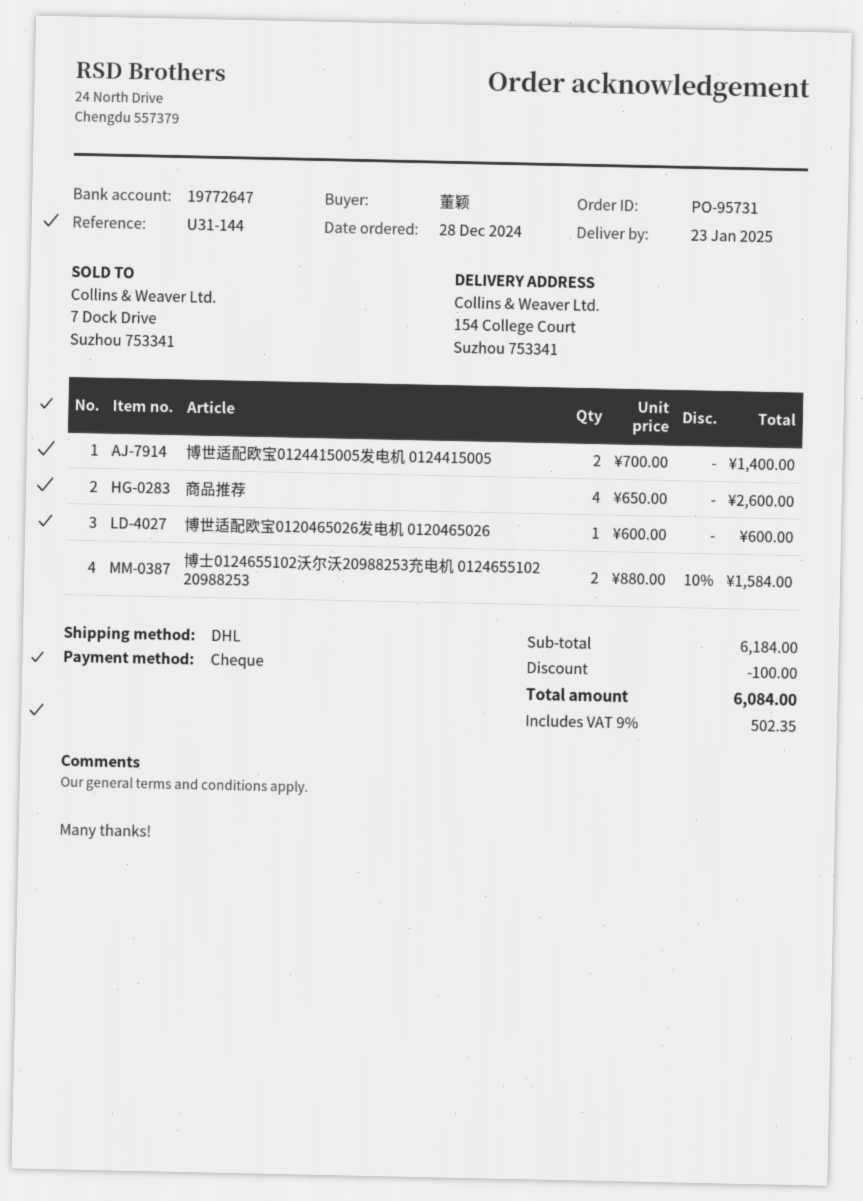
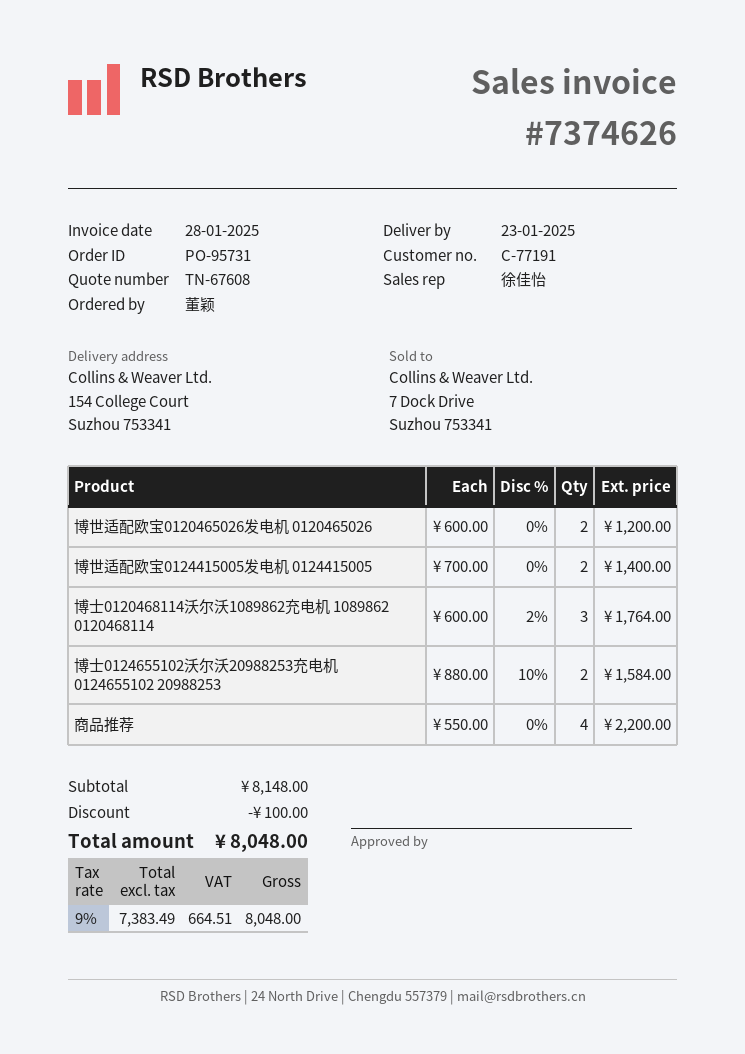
商品推荐: 4 x 650.00 = 2600.00 -> 4 x 550.00 = 2200.00
博世适配欧宝0120465026发电机 0120465026: 1 x 600.00 = 600.00 -> 2 x 600.00 = 1200.00
博士0120468114沃尔沃1089862充电机 1089862 0120468114: none -> 3 x 600.00 - 2% = 1764.00
subtotal: 6184.00 -> 8148.00
tax: 9% = 502.35 -> 9% = 664.51
total: 6084.00 -> 8048.00

